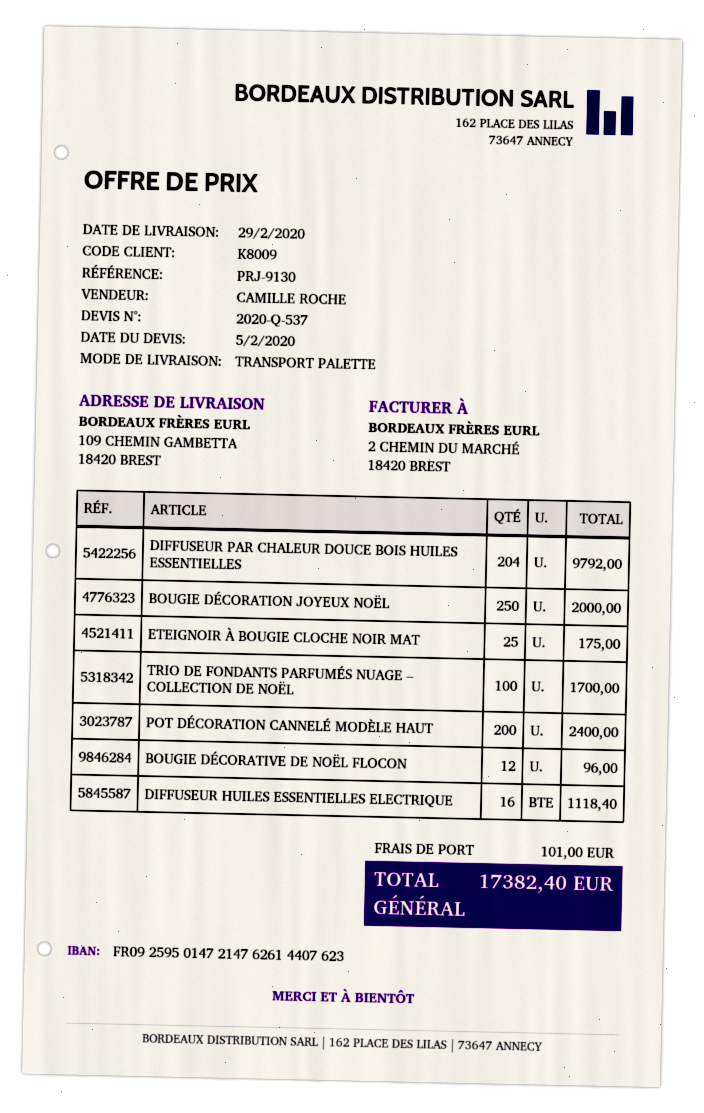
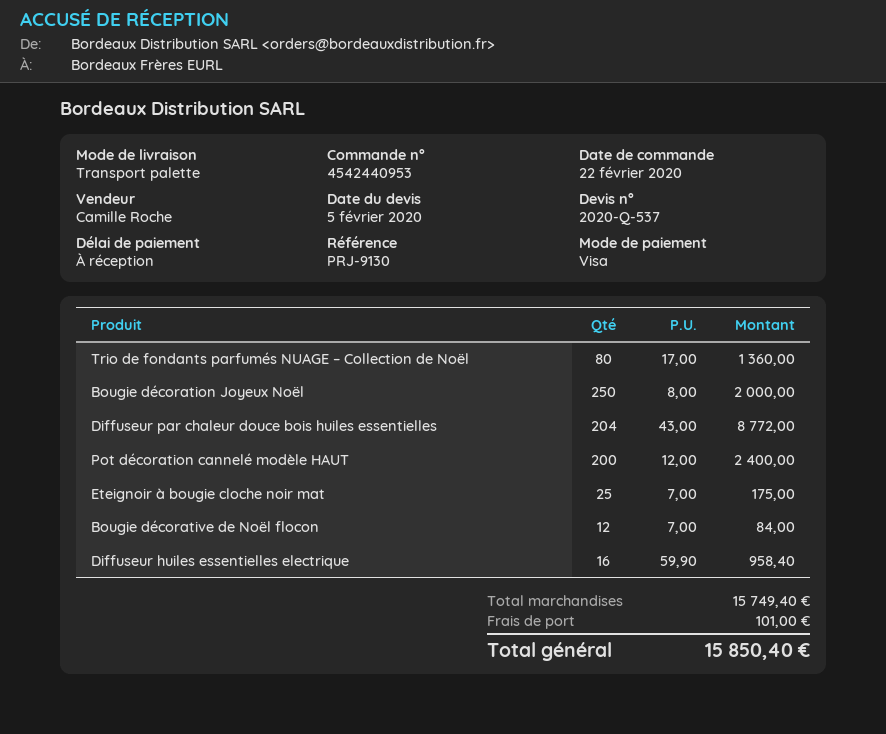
DIFFUSEUR PAR CHALEUR DOUCE BOIS HUILES ESSENTIELLES: 204 for 9792.00 -> 204 for 8772.00
TRIO DE FONDANTS PARFUMÉS NUAGE – COLLECTION DE NOËL: 100 for 1700.00 -> 80 for 1360.00
BOUGIE DÉCORATIVE DE NOËL FLOCON: 12 for 96.00 -> 12 for 84.00
DIFFUSEUR HUILES ESSENTIELLES ELECTRIQUE: 16 for 1118.40 -> 16 for 958.40
total: 17382.40 -> 15850.40

